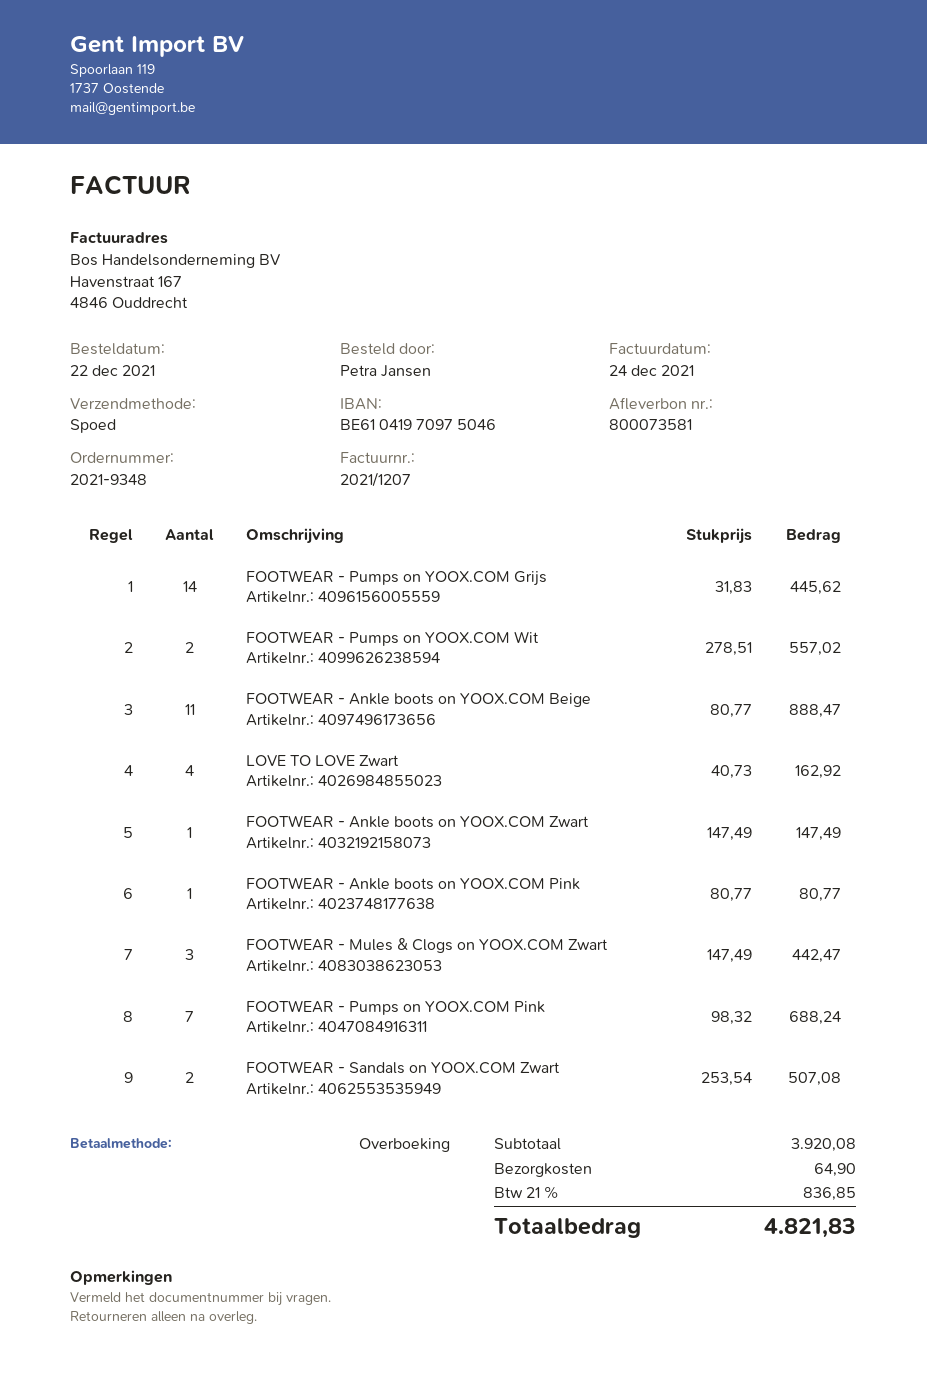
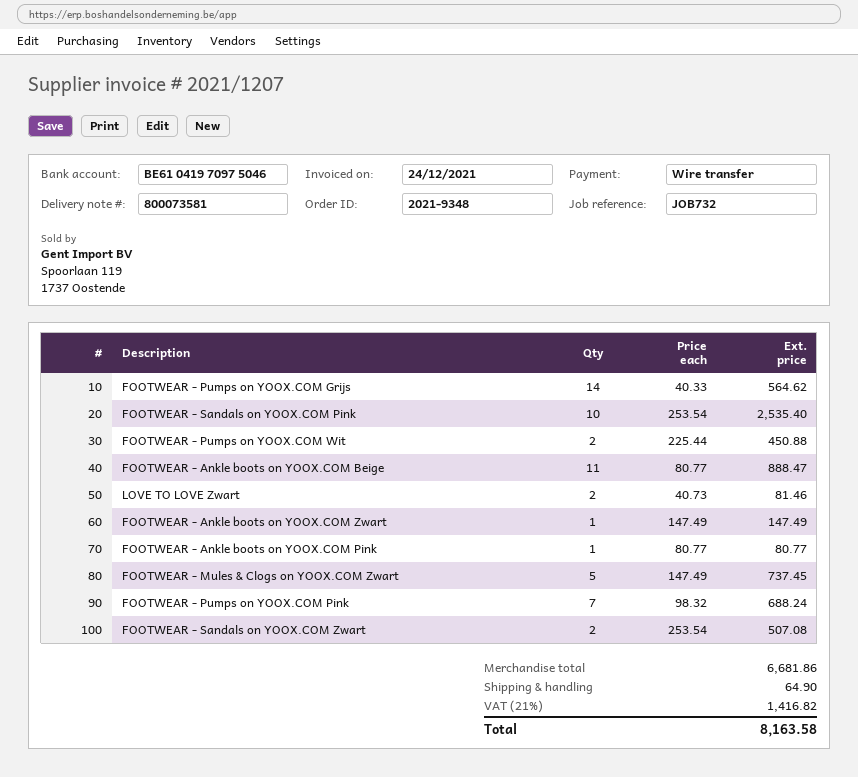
FOOTWEAR - Pumps on YOOX.COM Grijs: 14 x 31.83 = 445.62 -> 14 x 40.33 = 564.62
FOOTWEAR - Pumps on YOOX.COM Wit: 2 x 278.51 = 557.02 -> 2 x 225.44 = 450.88
LOVE TO LOVE Zwart: 4 x 40.73 = 162.92 -> 2 x 40.73 = 81.46
FOOTWEAR - Mules & Clogs on YOOX.COM Zwart: 3 x 147.49 = 442.47 -> 5 x 147.49 = 737.45
FOOTWEAR - Sandals on YOOX.COM Pink: none -> 10 x 253.54 = 2535.40
subtotal: 3920.08 -> 6681.86
tax: 21% = 836.85 -> 21% = 1416.82
total: 4821.83 -> 8163.58

